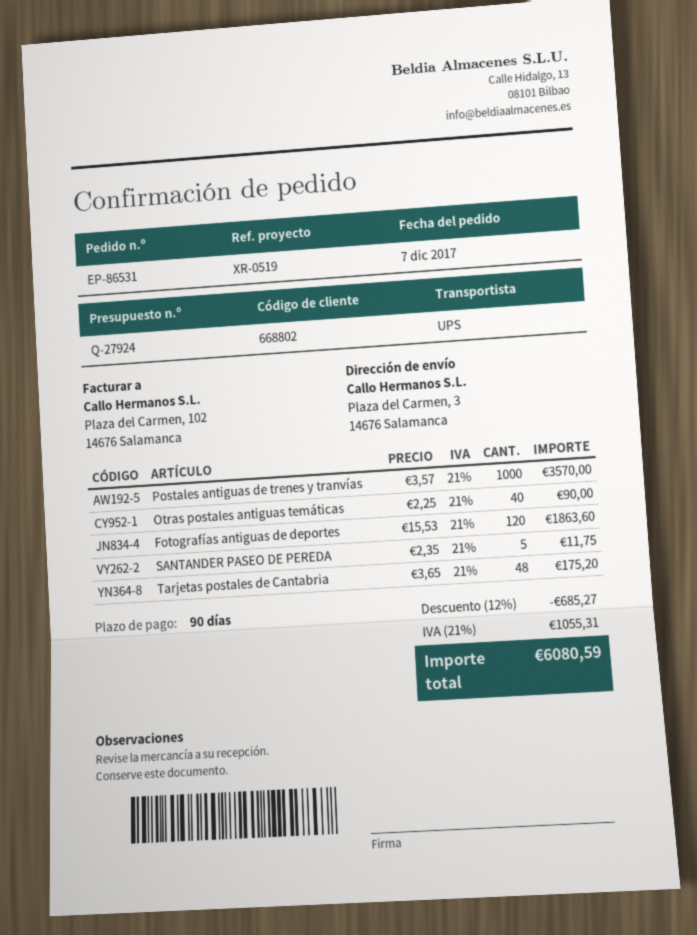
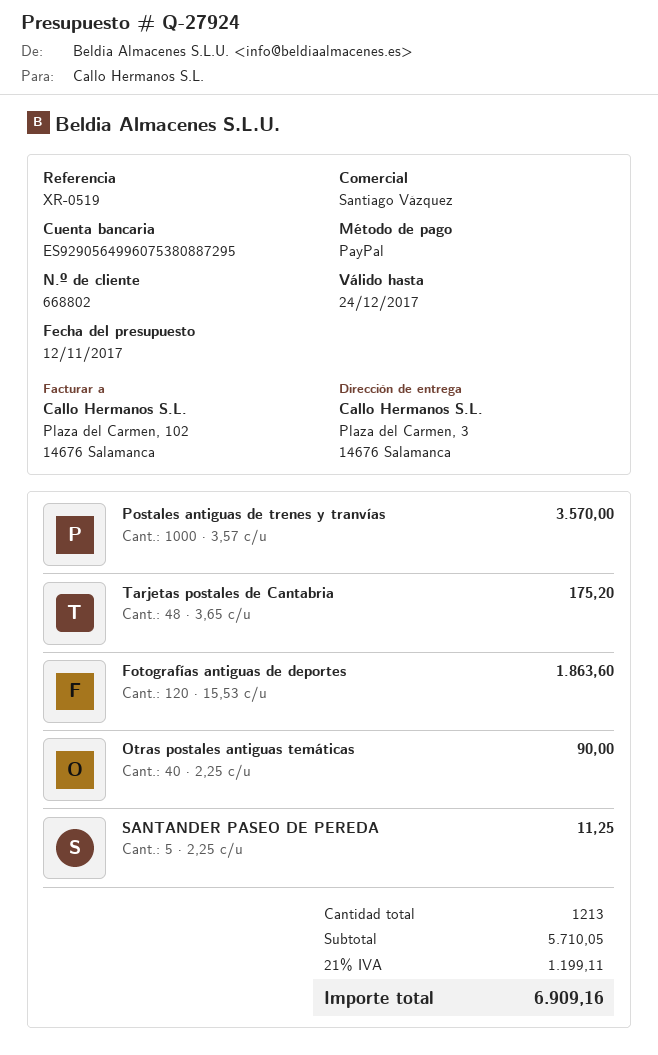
SANTANDER PASEO DE PEREDA: 5 x 2.35 = 11.75 -> 5 x 2.25 = 11.25
discount: 12% = 685.27 -> none
tax: 21% = 1055.31 -> 21% = 1199.11
total: 6080.59 -> 6909.16

